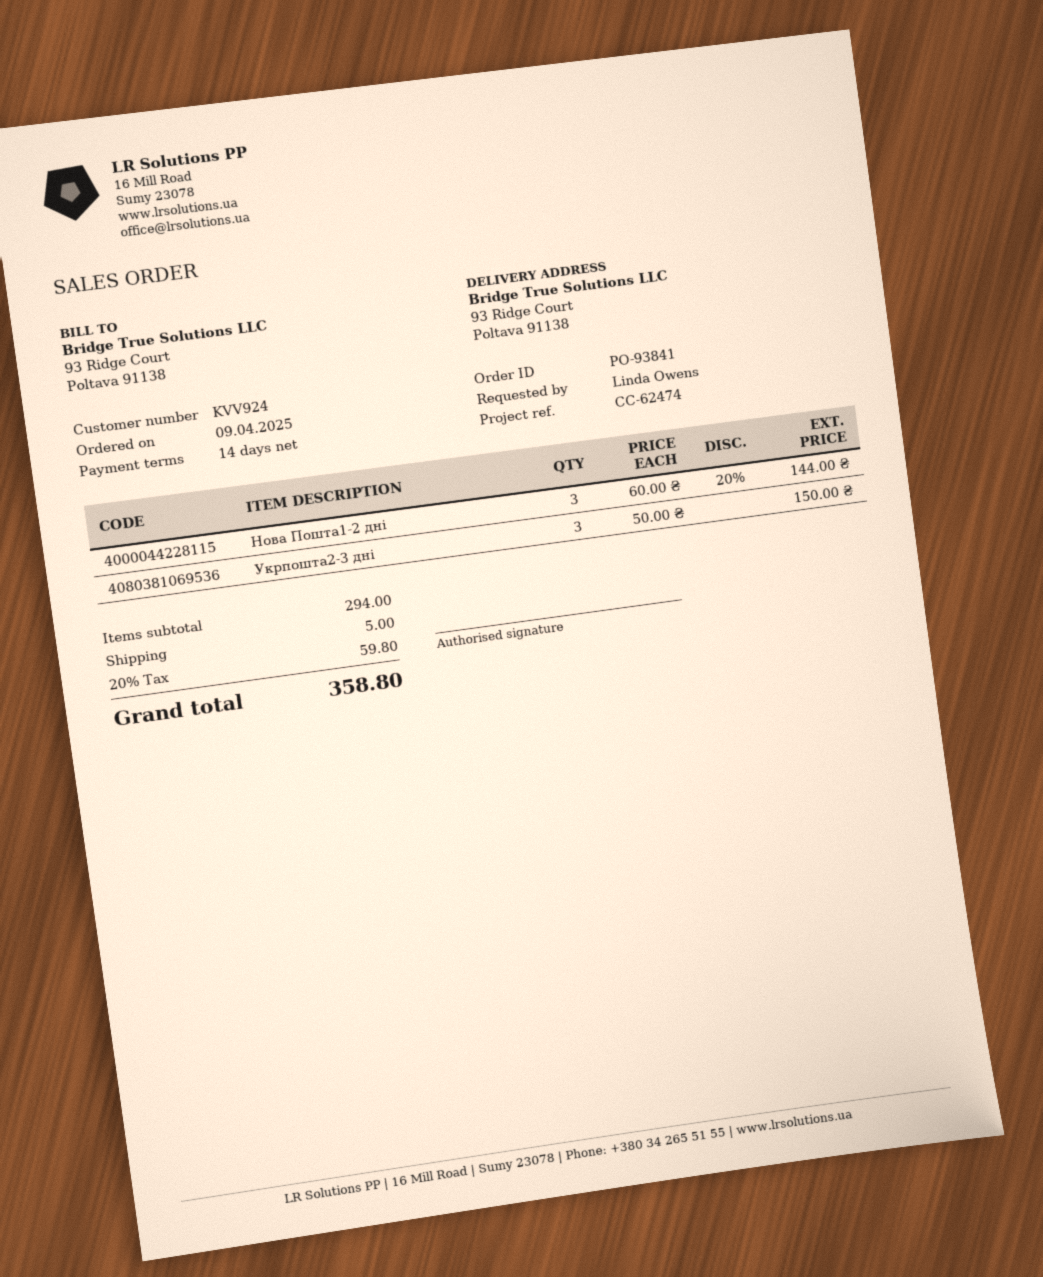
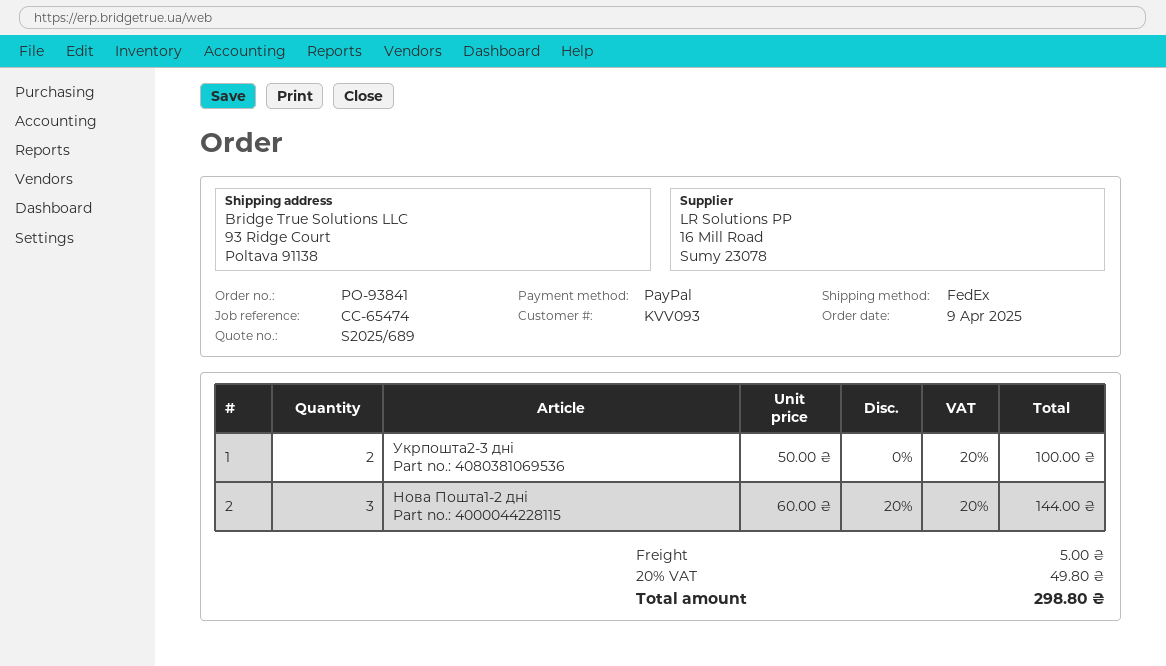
customer number: KVV924 -> KVV093
reference: CC-62474 -> CC-65474
Укрпошта2-3 дні: 3 x 50.00 = 150.00 -> 2 x 50.00 = 100.00
tax: 20% = 59.80 -> 20% = 49.80
total: 358.80 -> 298.80

